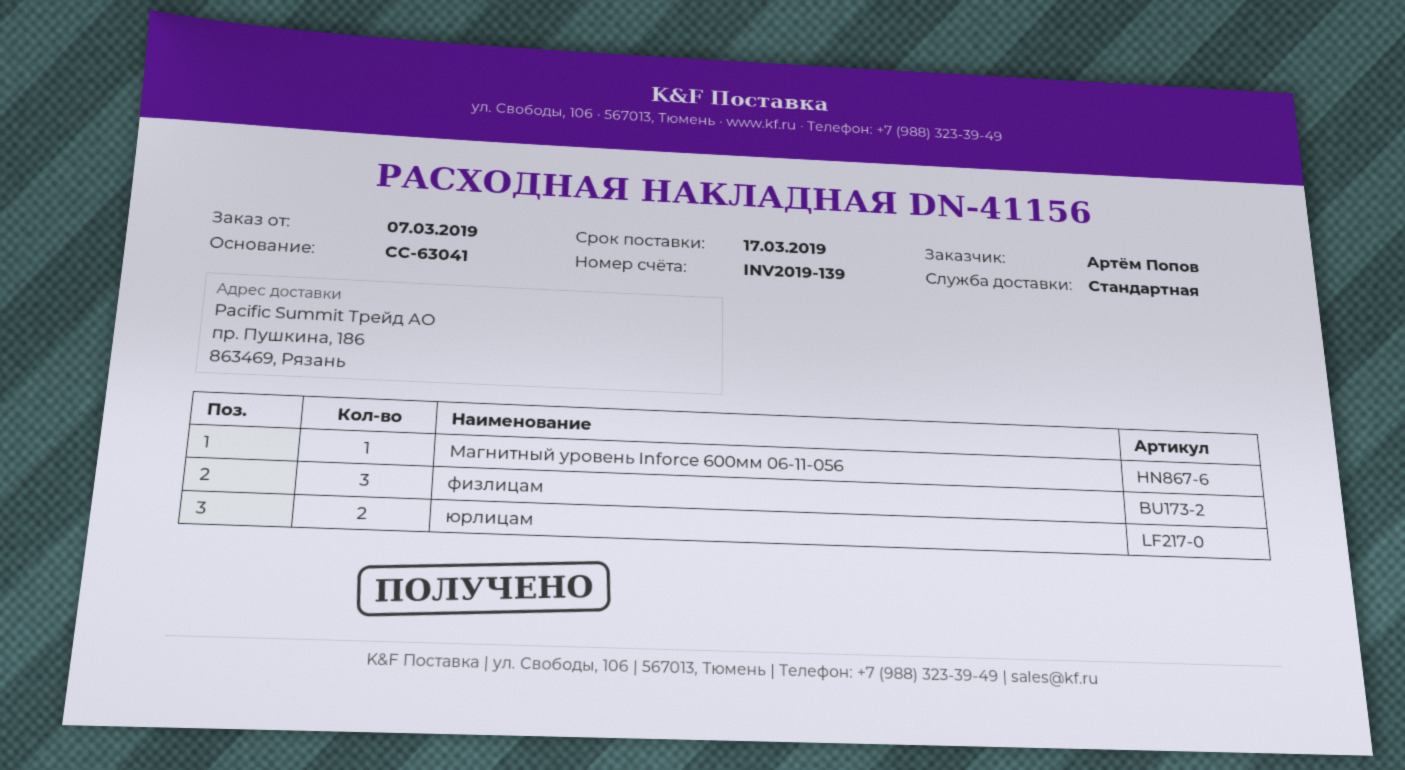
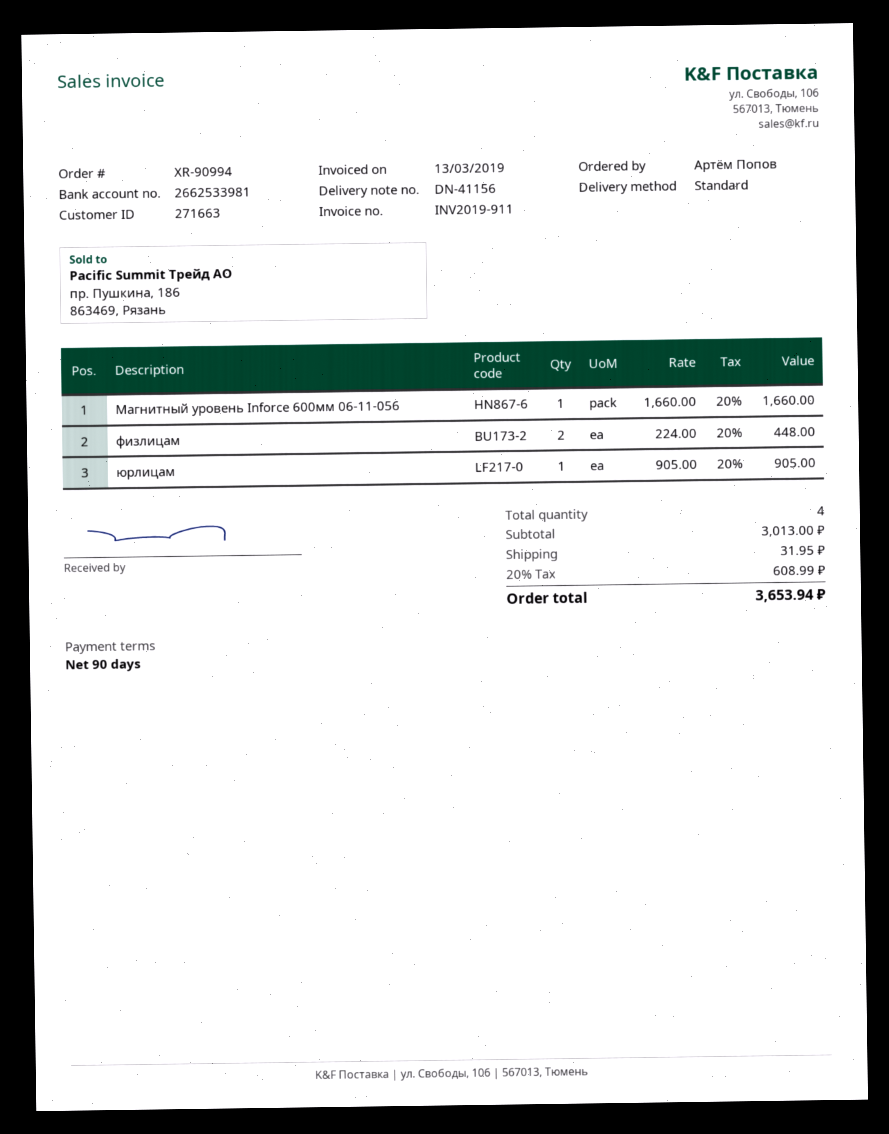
invoice number: INV2019-139 -> INV2019-911
физлицам: 3 -> 2
юрлицам: 2 -> 1

